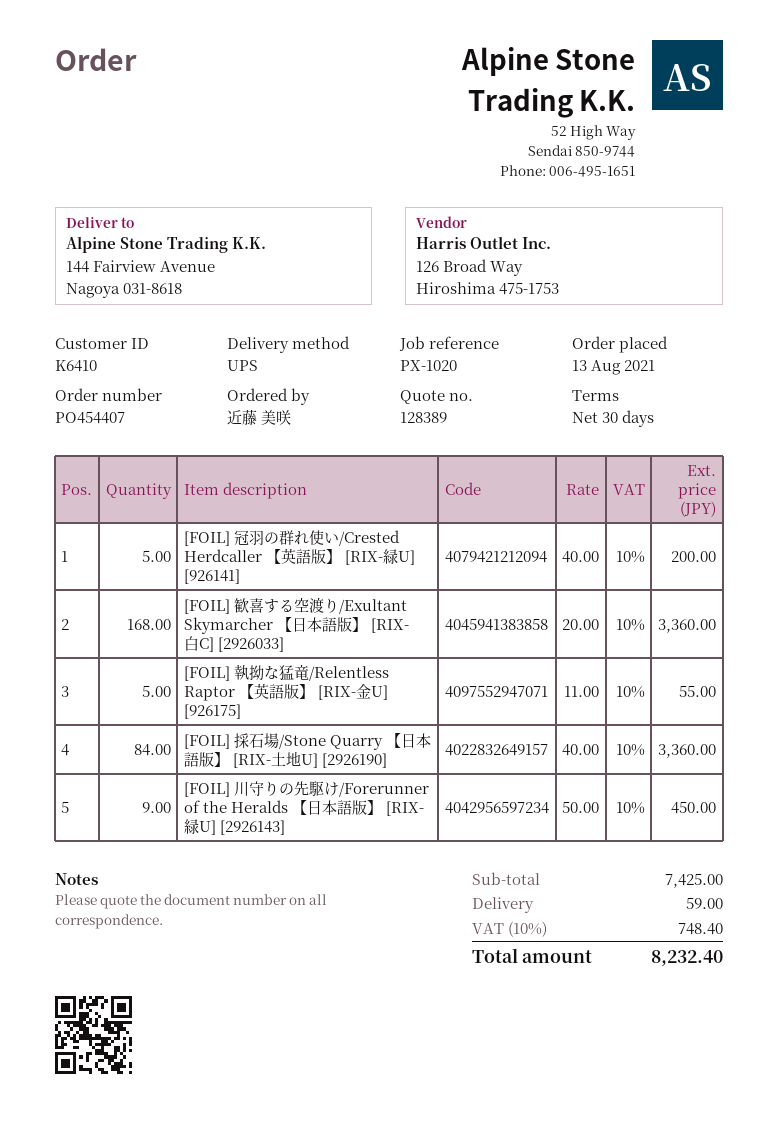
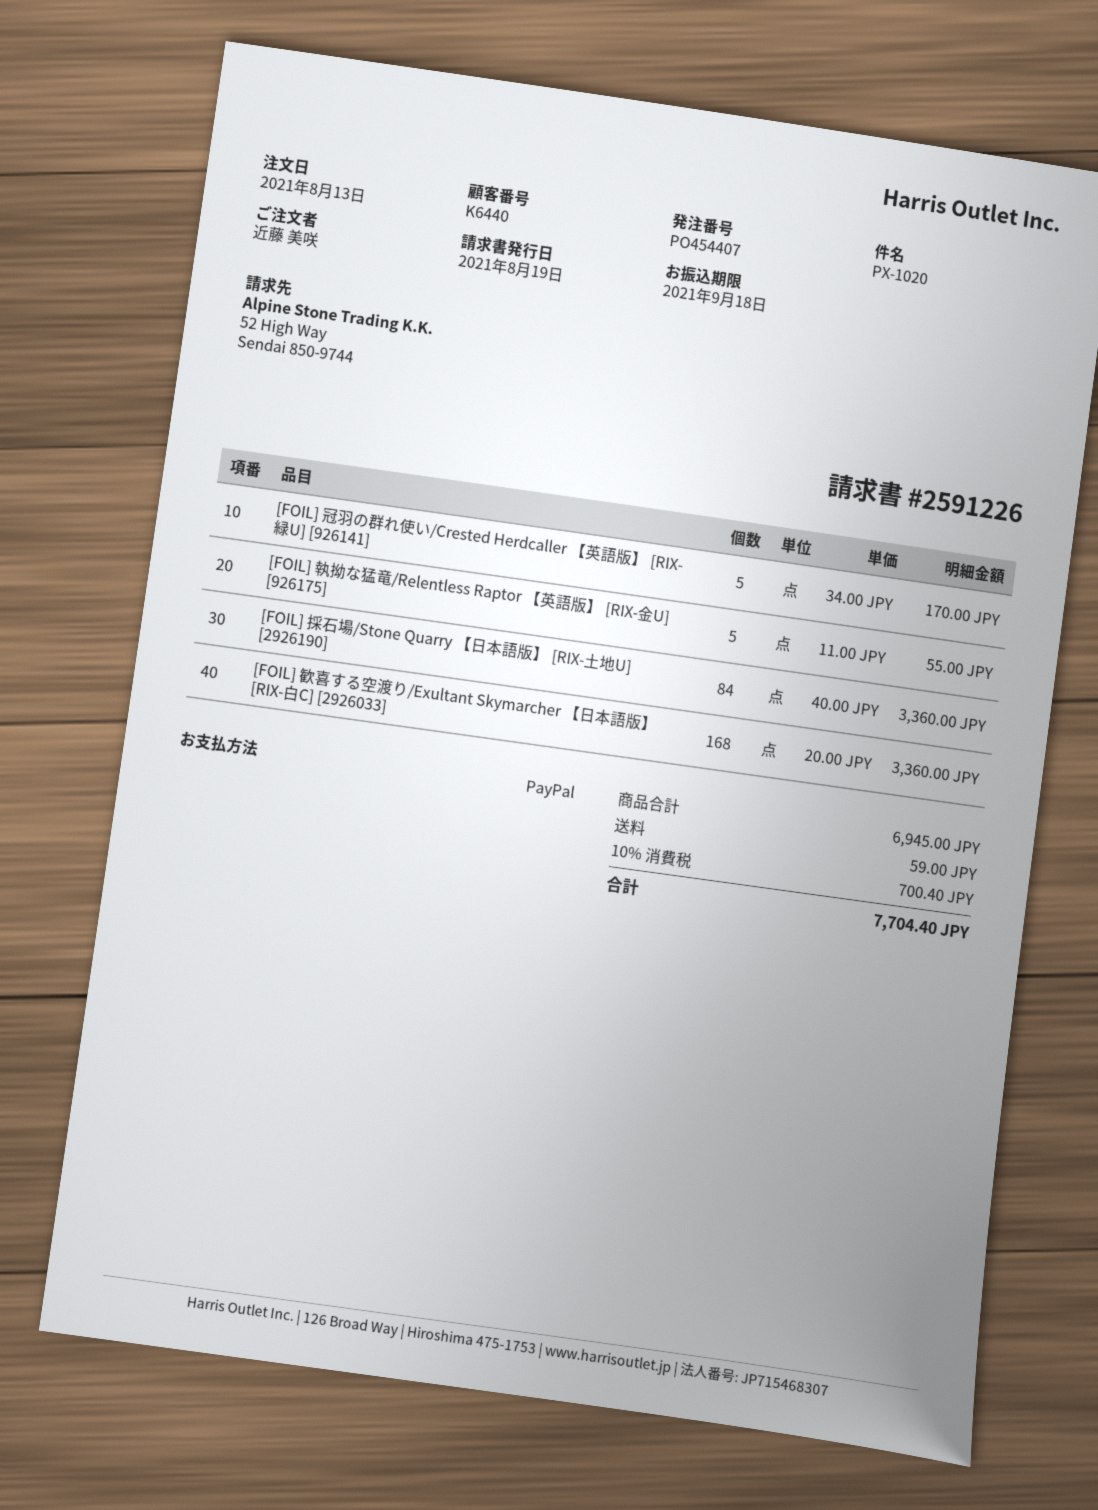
customer number: K6410 -> K6440
[FOIL] 冠羽の群れ使い/Crested Herdcaller 【英語版】 [RIX-緑U] [926141]: 5 x 40.00 = 200.00 -> 5 x 34.00 = 170.00
[FOIL] 川守りの先駆け/Forerunner of the Heralds 【日本語版】 [RIX-緑U] [2926143]: 9 x 50.00 = 450.00 -> none
subtotal: 7425.00 -> 6945.00
tax: 10% = 748.40 -> 10% = 700.40
total: 8232.40 -> 7704.40

